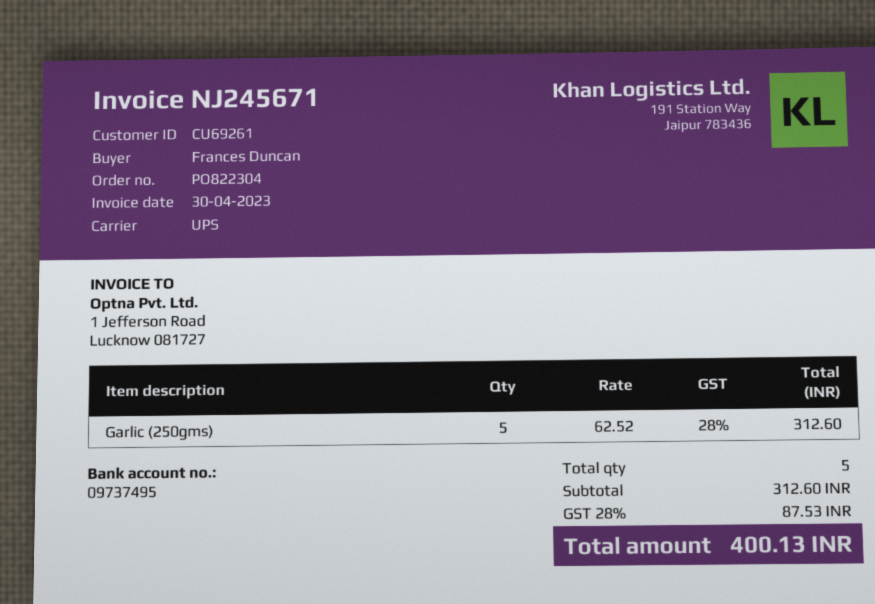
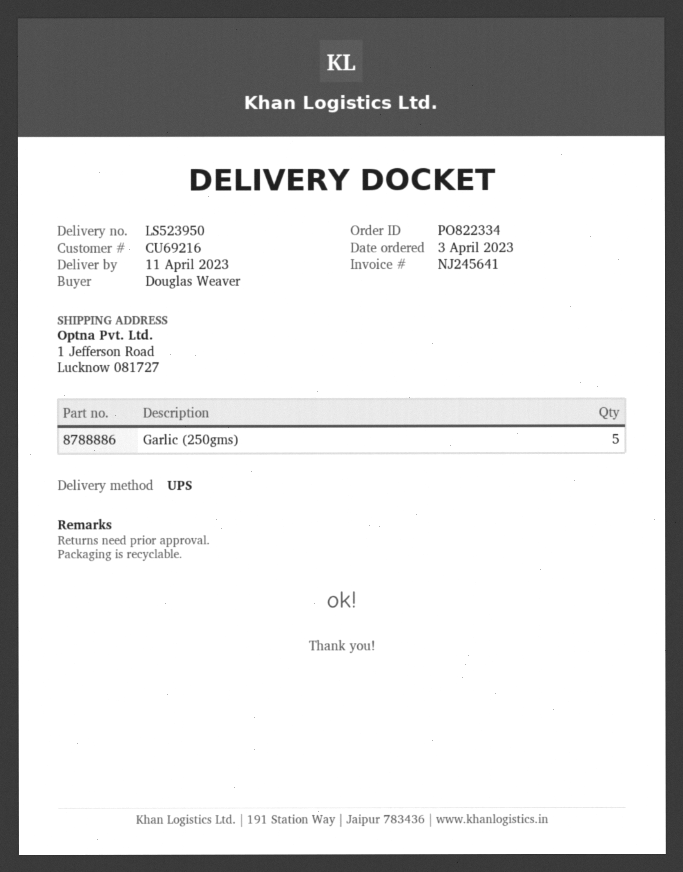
order number: PO822304 -> PO822334
invoice number: NJ245671 -> NJ245641
customer number: CU69261 -> CU69216
ordered by: Frances Duncan -> Douglas Weaver

